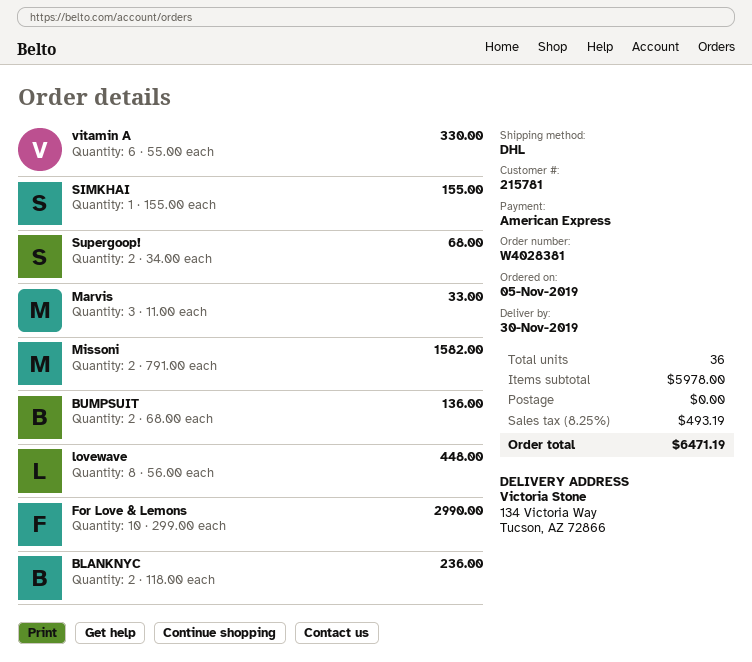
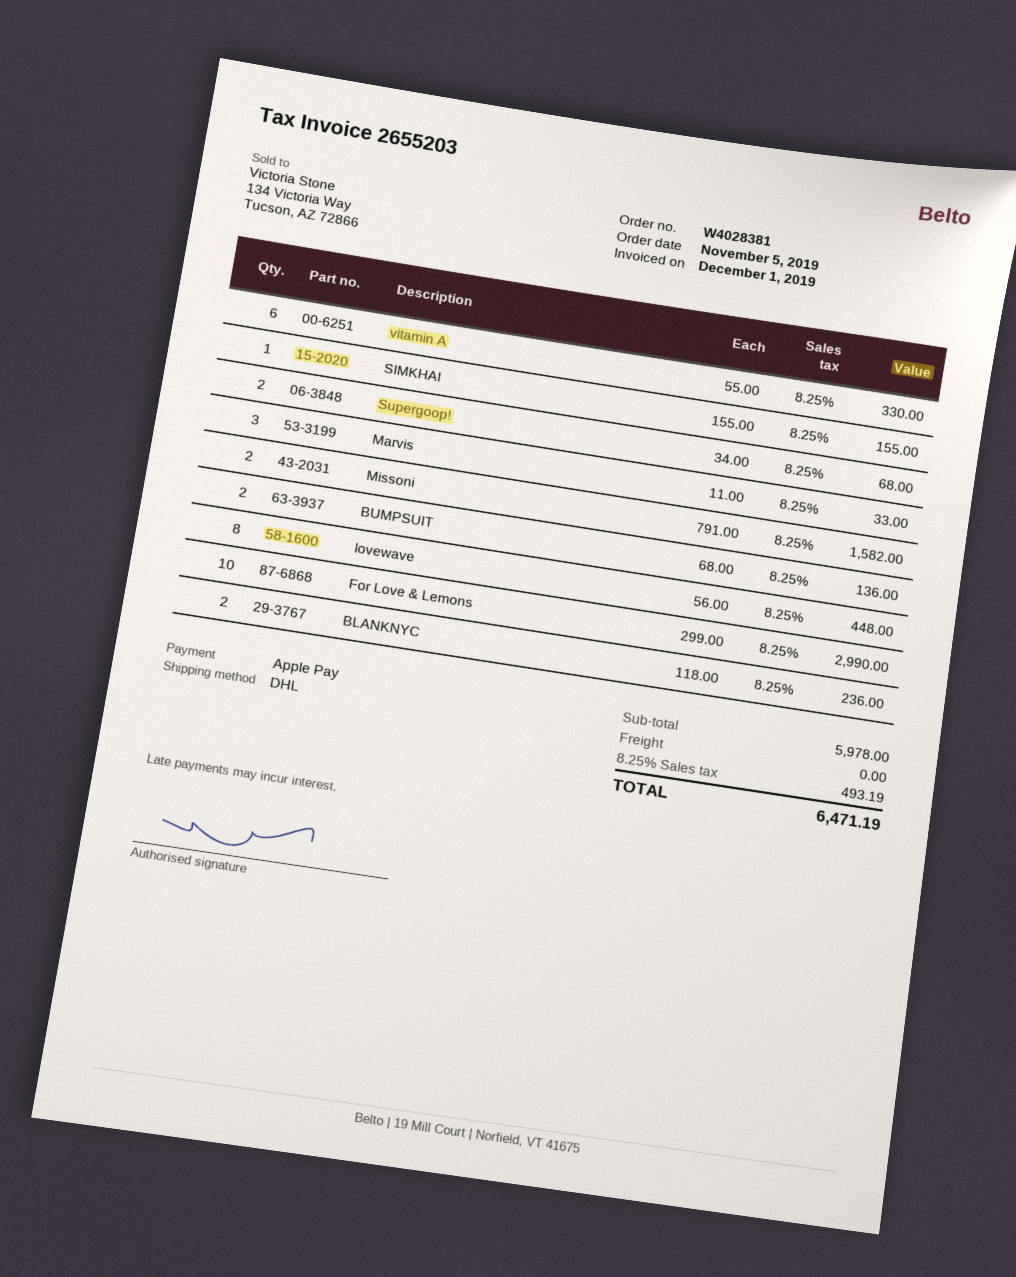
payment method: American Express -> Apple Pay

